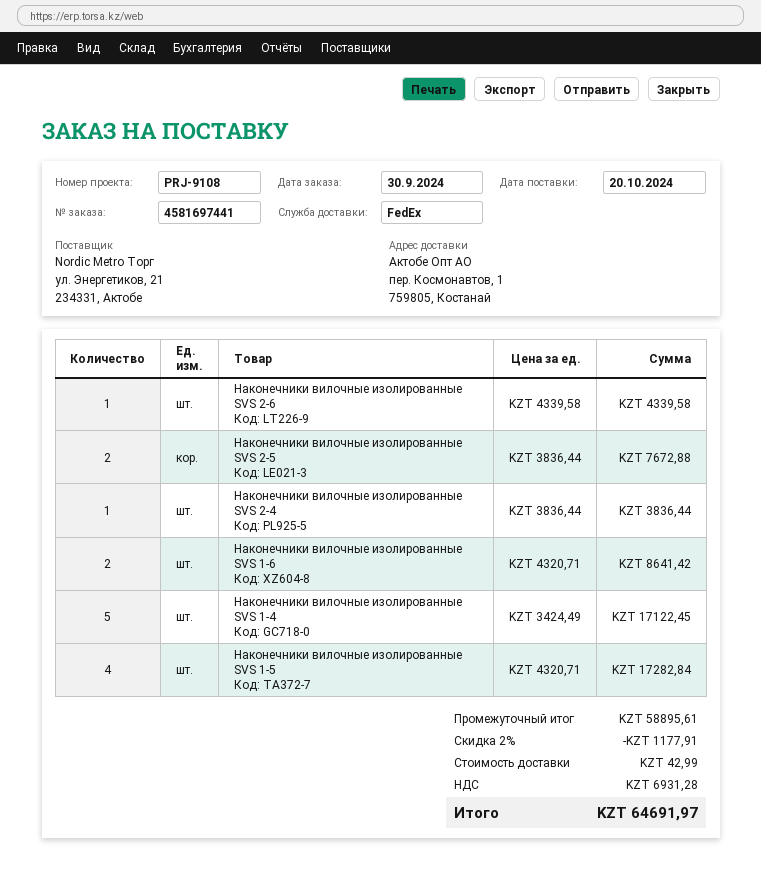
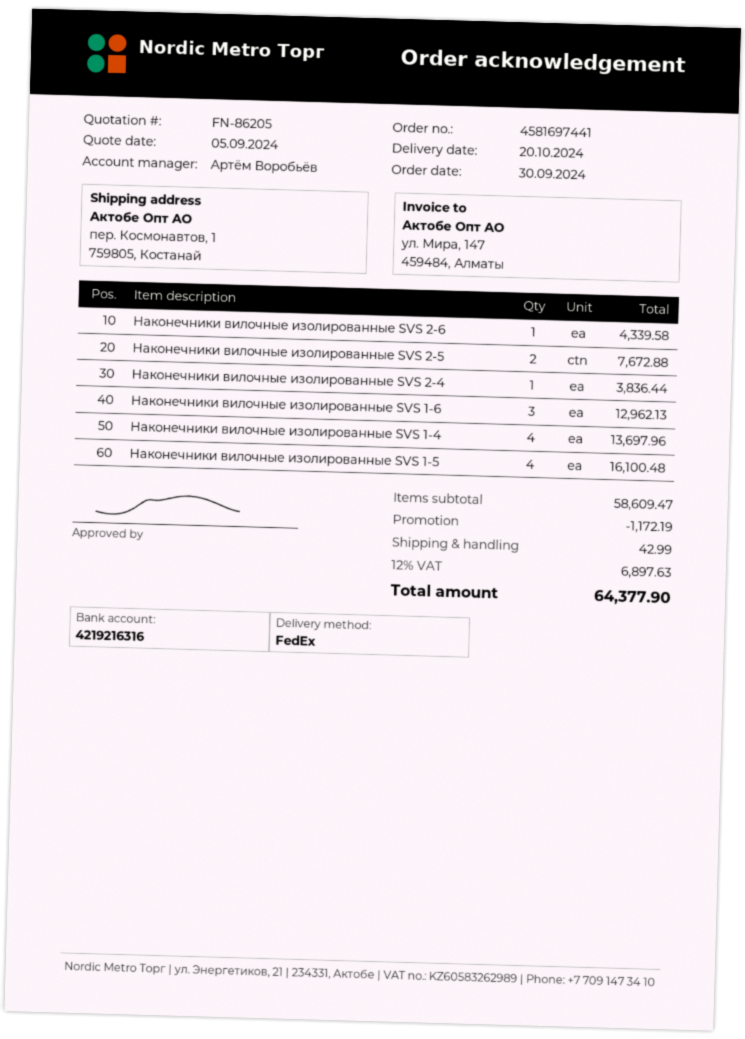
Наконечники вилочные изолированные SVS 1-6: 2 for 8641.42 -> 3 for 12962.13
Наконечники вилочные изолированные SVS 1-4: 5 for 17122.45 -> 4 for 13697.96
Наконечники вилочные изолированные SVS 1-5: 4 for 17282.84 -> 4 for 16100.48
subtotal: 58895.61 -> 58609.47
discount: 1177.91 -> 1172.19
tax: 6931.28 -> 6897.63
total: 64691.97 -> 64377.90

